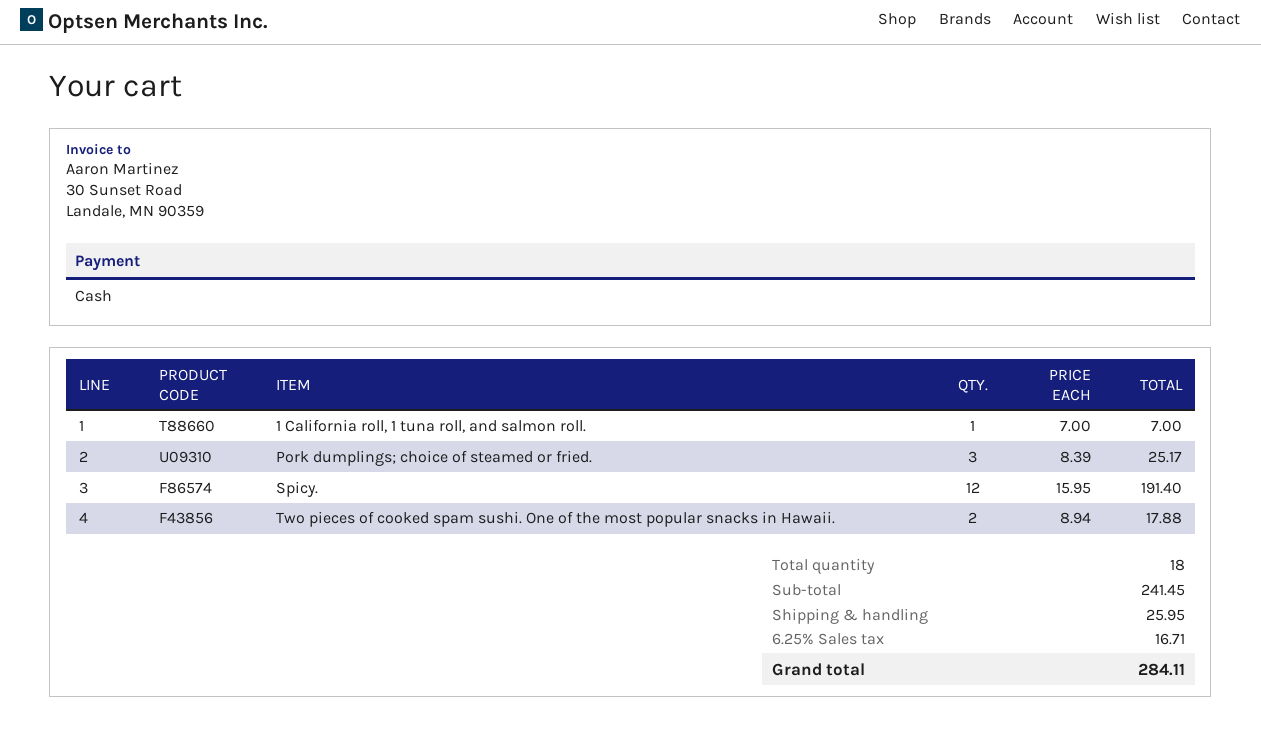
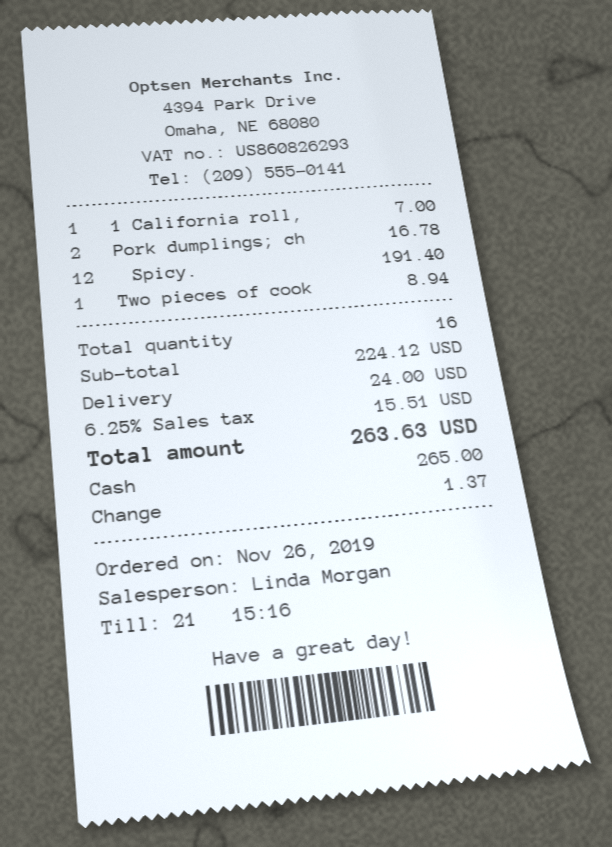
Pork dumplings; choice of steamed or fried.: 3 for 25.17 -> 2 for 16.78
Two pieces of cooked spam sushi. One of the most popular snacks in Hawaii.: 2 for 17.88 -> 1 for 8.94
total quantity: 18 -> 16
subtotal: 241.45 -> 224.12
shipping: 25.95 -> 24.00
tax: 6.25% = 16.71 -> 6.25% = 15.51
total: 284.11 -> 263.63

